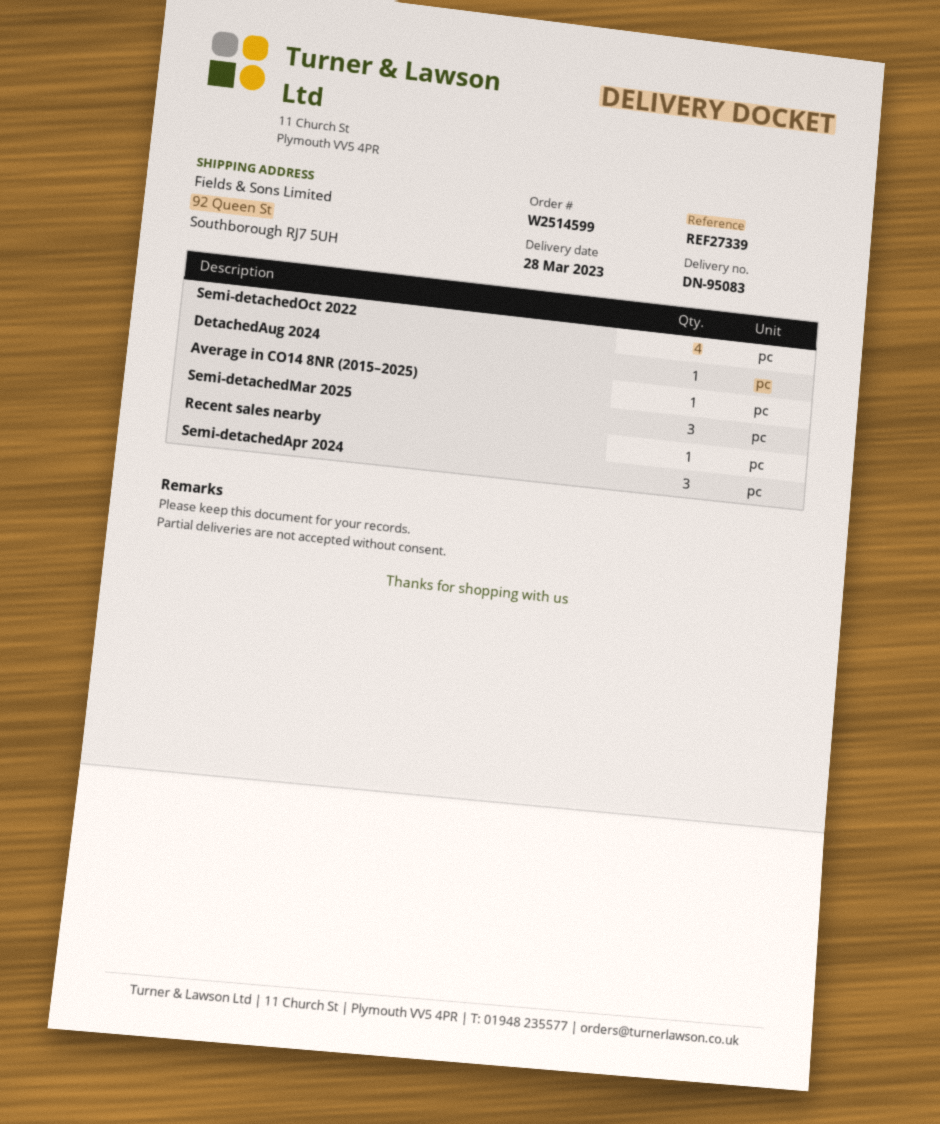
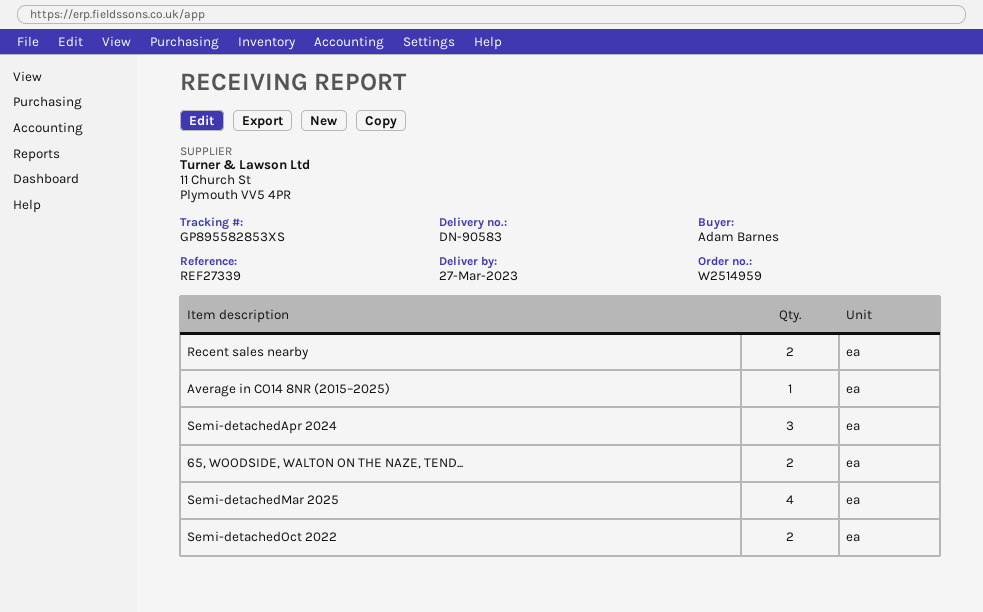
order number: W2514599 -> W2514959
delivery note number: DN-95083 -> DN-90583
delivery date: 2023-03-28 -> 2023-03-27
Semi-detachedOct 2022: 4 -> 2
DetachedAug 2024: 1 -> none
Semi-detachedMar 2025: 3 -> 4
Recent sales nearby: 1 -> 2
65, WOODSIDE, WALTON ON THE NAZE, TEND...: none -> 2

